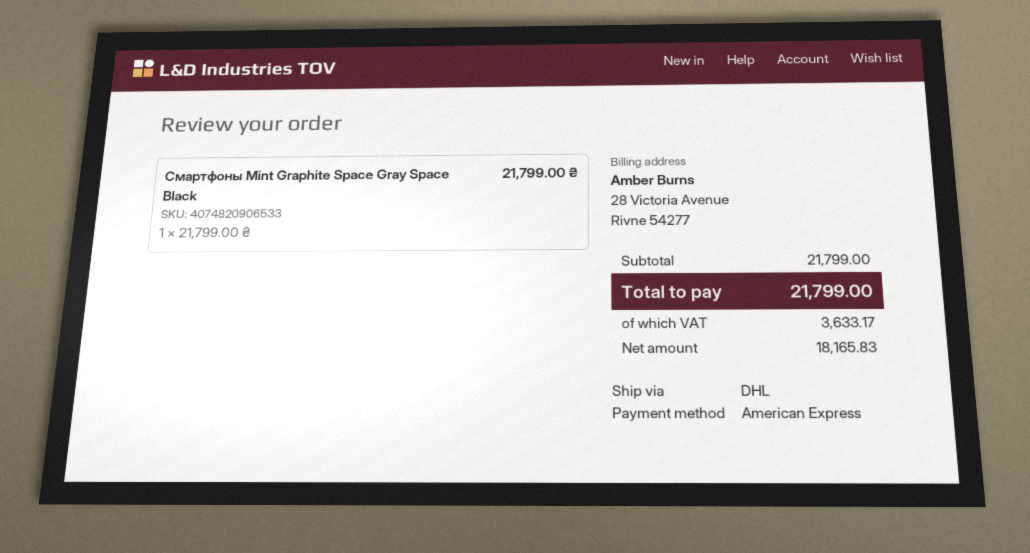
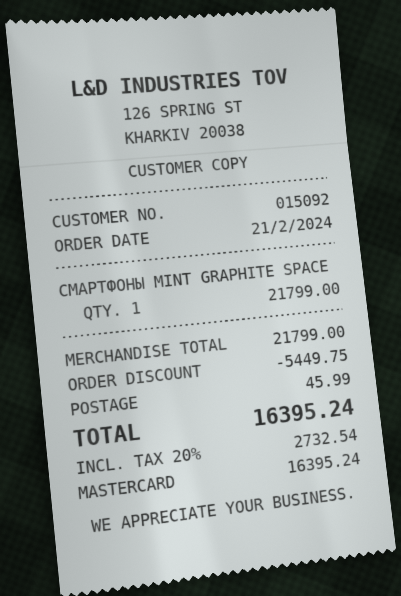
payment method: American Express -> Mastercard
discount: none -> 5449.75
shipping: none -> 45.99
tax: 3633.17 -> 2732.54
total: 21799.00 -> 16395.24

